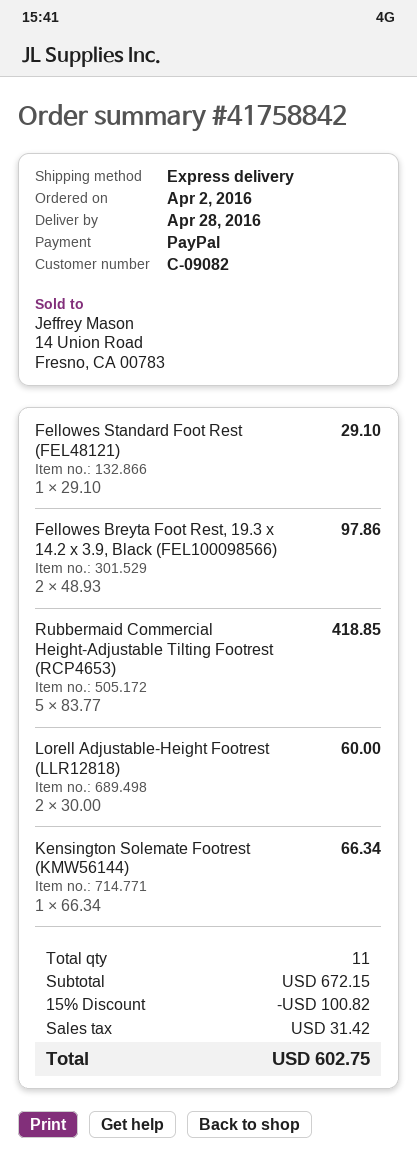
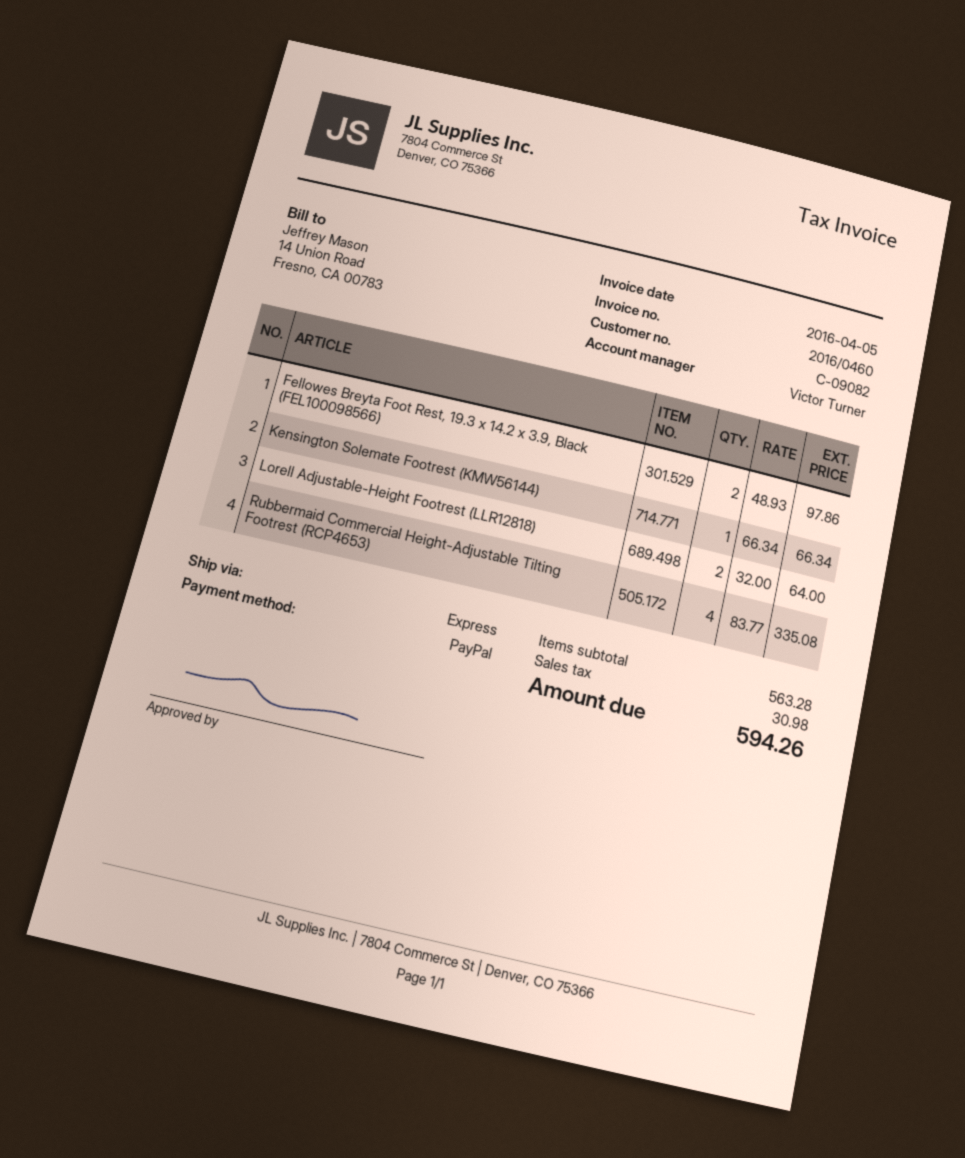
Fellowes Standard Foot Rest (FEL48121): 1 x 29.10 = 29.10 -> none
Rubbermaid Commercial Height-Adjustable Tilting Footrest (RCP4653): 5 x 83.77 = 418.85 -> 4 x 83.77 = 335.08
Lorell Adjustable-Height Footrest (LLR12818): 2 x 30.00 = 60.00 -> 2 x 32.00 = 64.00
subtotal: 672.15 -> 563.28
discount: 15% = 100.82 -> none
tax: 31.42 -> 30.98
total: 602.75 -> 594.26

